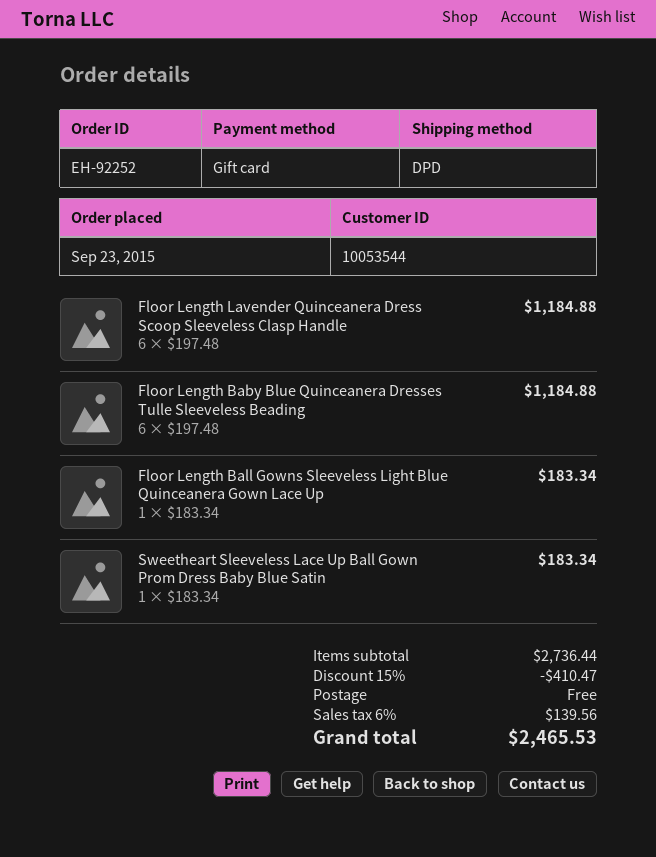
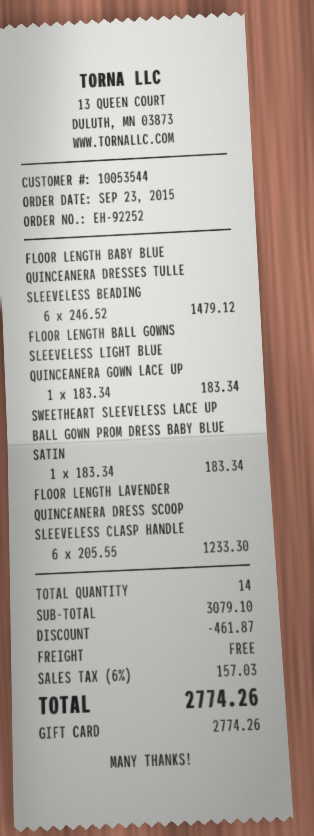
Floor Length Lavender Quinceanera Dress Scoop Sleeveless Clasp Handle: 6 x 197.48 = 1184.88 -> 6 x 205.55 = 1233.30
Floor Length Baby Blue Quinceanera Dresses Tulle Sleeveless Beading: 6 x 197.48 = 1184.88 -> 6 x 246.52 = 1479.12
subtotal: 2736.44 -> 3079.10
discount: 410.47 -> 461.87
tax: 6% = 139.56 -> 6% = 157.03
total: 2465.53 -> 2774.26

